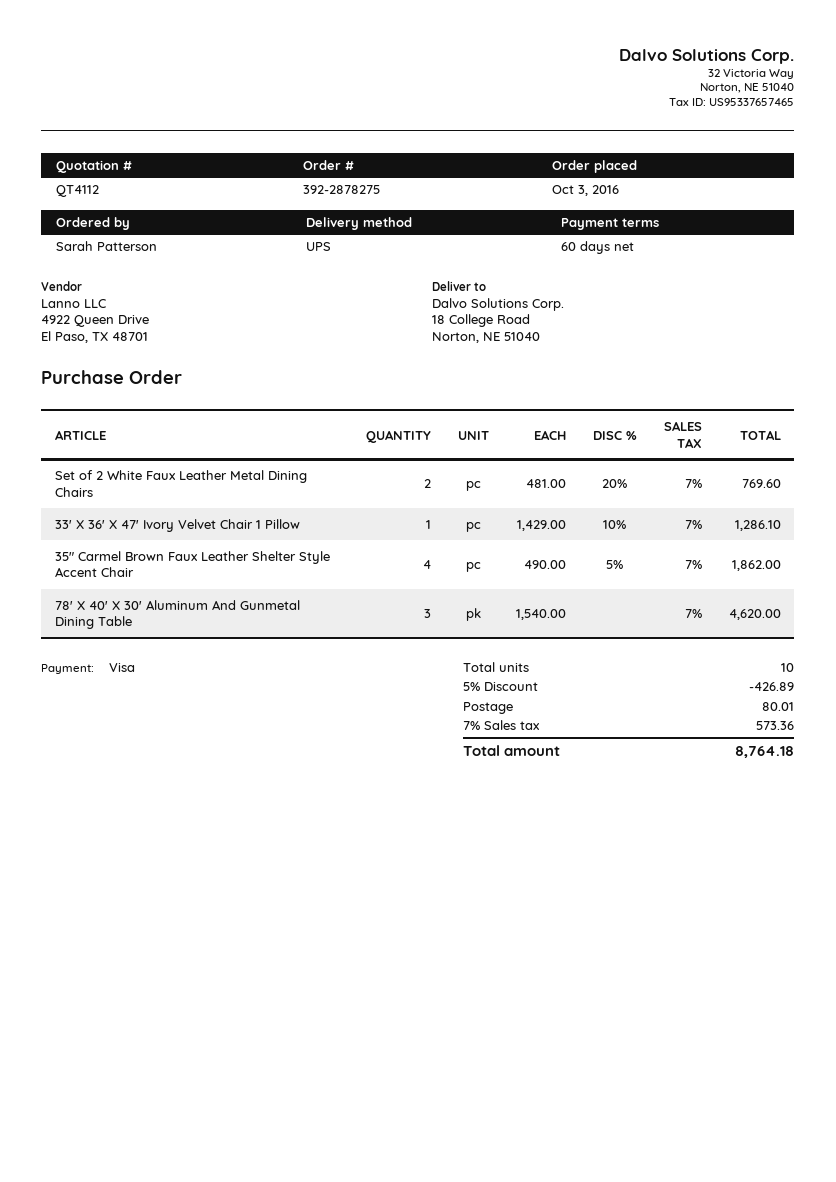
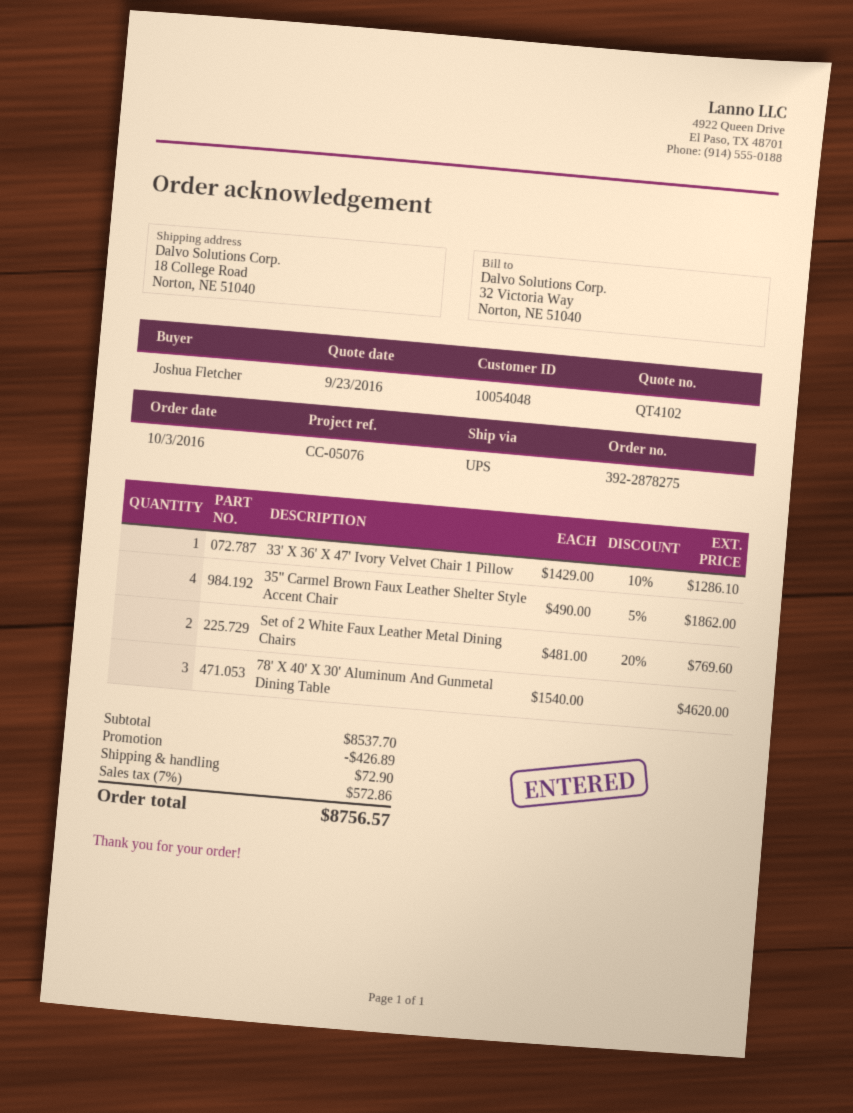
quote number: QT4112 -> QT4102
ordered by: Sarah Patterson -> Joshua Fletcher
shipping: 80.01 -> 72.90
tax: 7% = 573.36 -> 7% = 572.86
total: 8764.18 -> 8756.57

